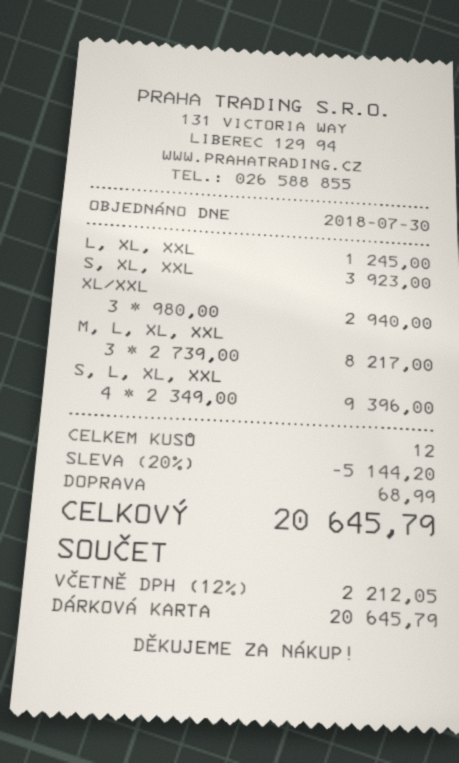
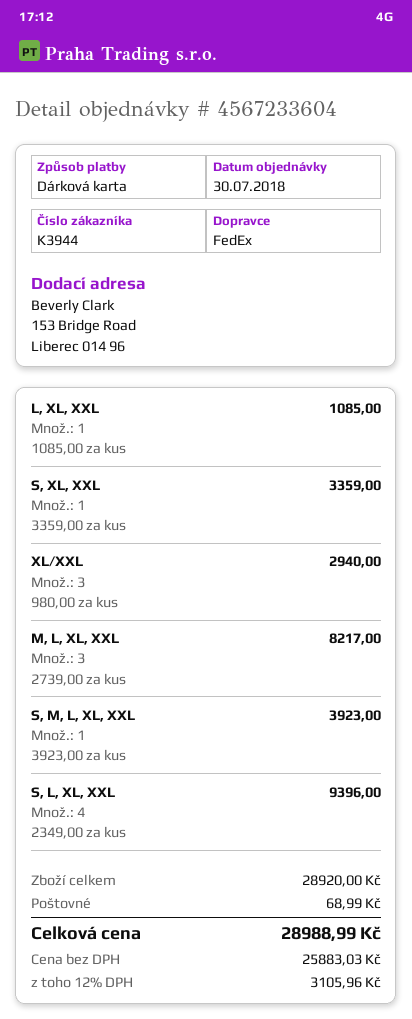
L, XL, XXL: 1 x 1245.00 = 1245.00 -> 1 x 1085.00 = 1085.00
S, XL, XXL: 1 x 3923.00 = 3923.00 -> 1 x 3359.00 = 3359.00
S, M, L, XL, XXL: none -> 1 x 3923.00 = 3923.00
discount: 20% = 5144.20 -> none
tax: 12% = 2212.05 -> 12% = 3105.96
total: 20645.79 -> 28988.99

